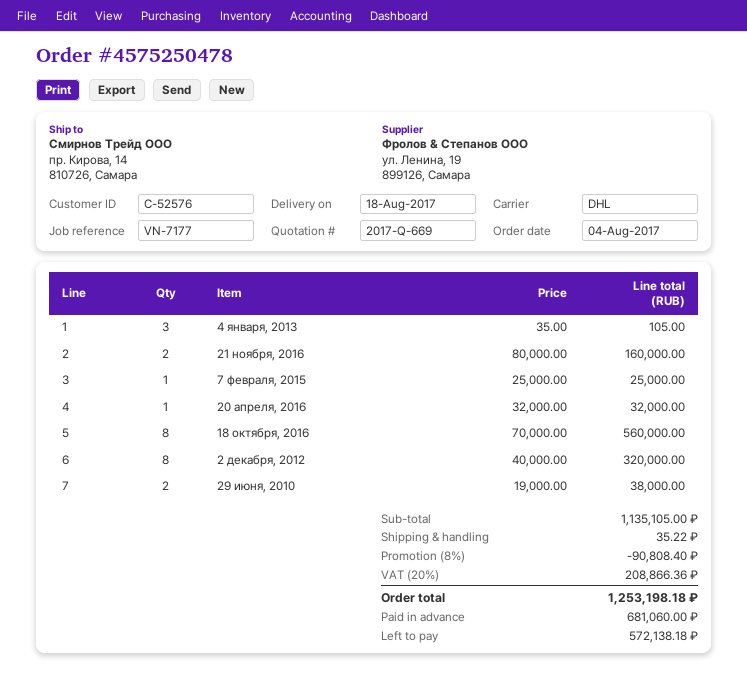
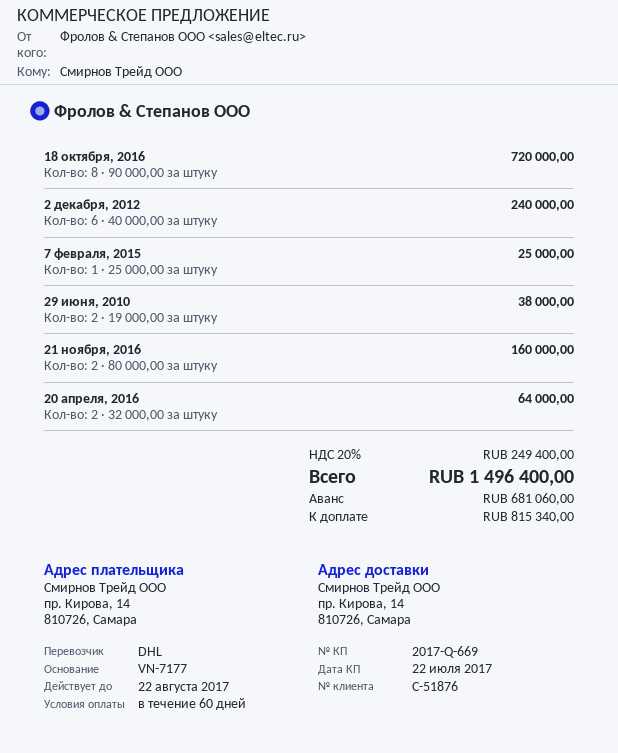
customer number: C-52576 -> C-51876
4 января, 2013: 3 x 35.00 = 105.00 -> none
20 апреля, 2016: 1 x 32000.00 = 32000.00 -> 2 x 32000.00 = 64000.00
18 октября, 2016: 8 x 70000.00 = 560000.00 -> 8 x 90000.00 = 720000.00
2 декабря, 2012: 8 x 40000.00 = 320000.00 -> 6 x 40000.00 = 240000.00
discount: 8% = 90808.40 -> none
shipping: 35.22 -> none
tax: 20% = 208866.36 -> 20% = 249400.00
total: 1253198.18 -> 1496400.00
balance: 572138.18 -> 815340.00

